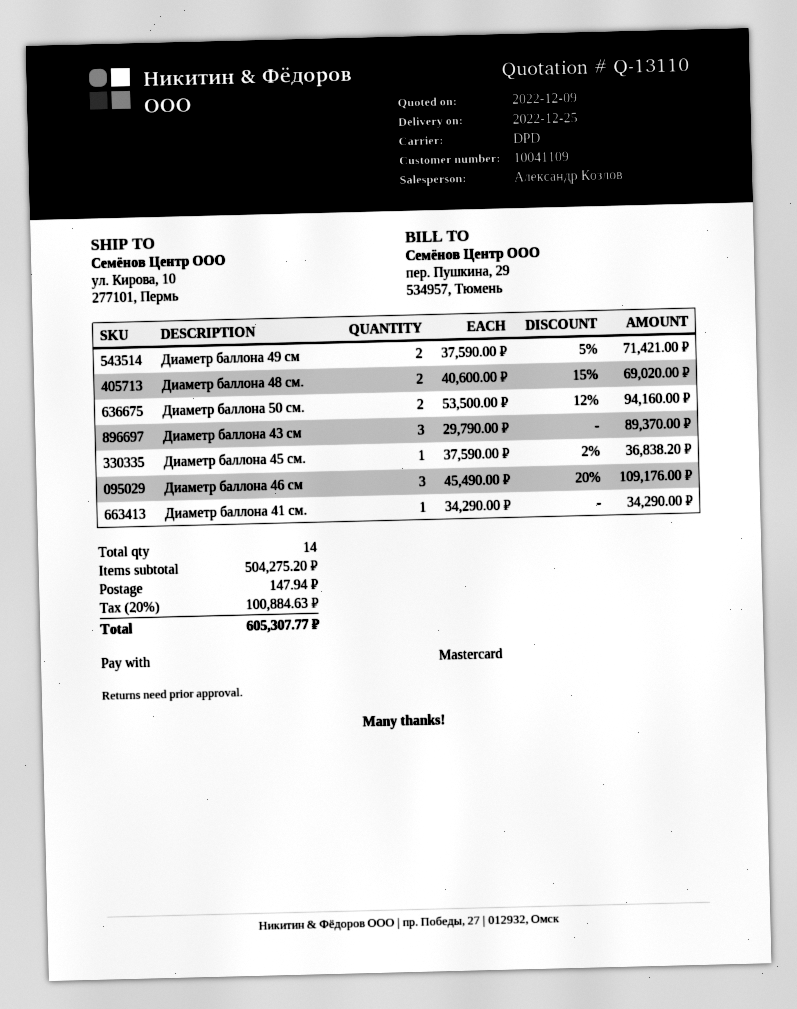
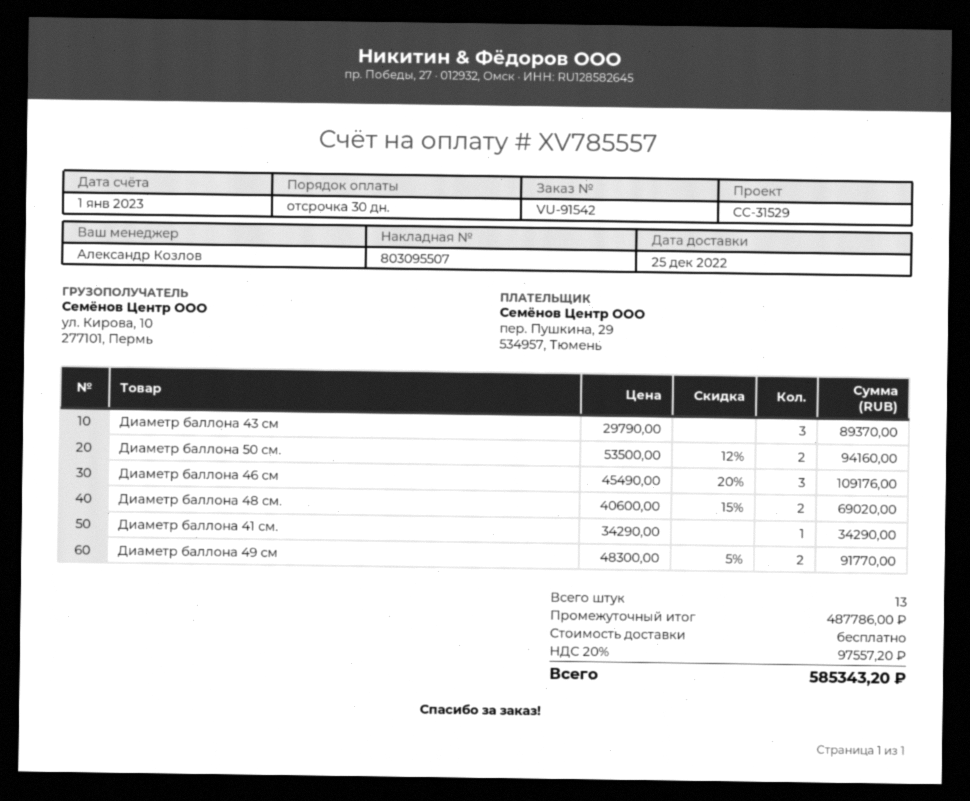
Диаметр баллона 49 см: 2 x 37590.00 - 5% = 71421.00 -> 2 x 48300.00 - 5% = 91770.00
Диаметр баллона 45 см.: 1 x 37590.00 - 2% = 36838.20 -> none
total quantity: 14 -> 13
subtotal: 504275.20 -> 487786.00
shipping: 147.94 -> 0.00
tax: 20% = 100884.63 -> 20% = 97557.20
total: 605307.77 -> 585343.20

